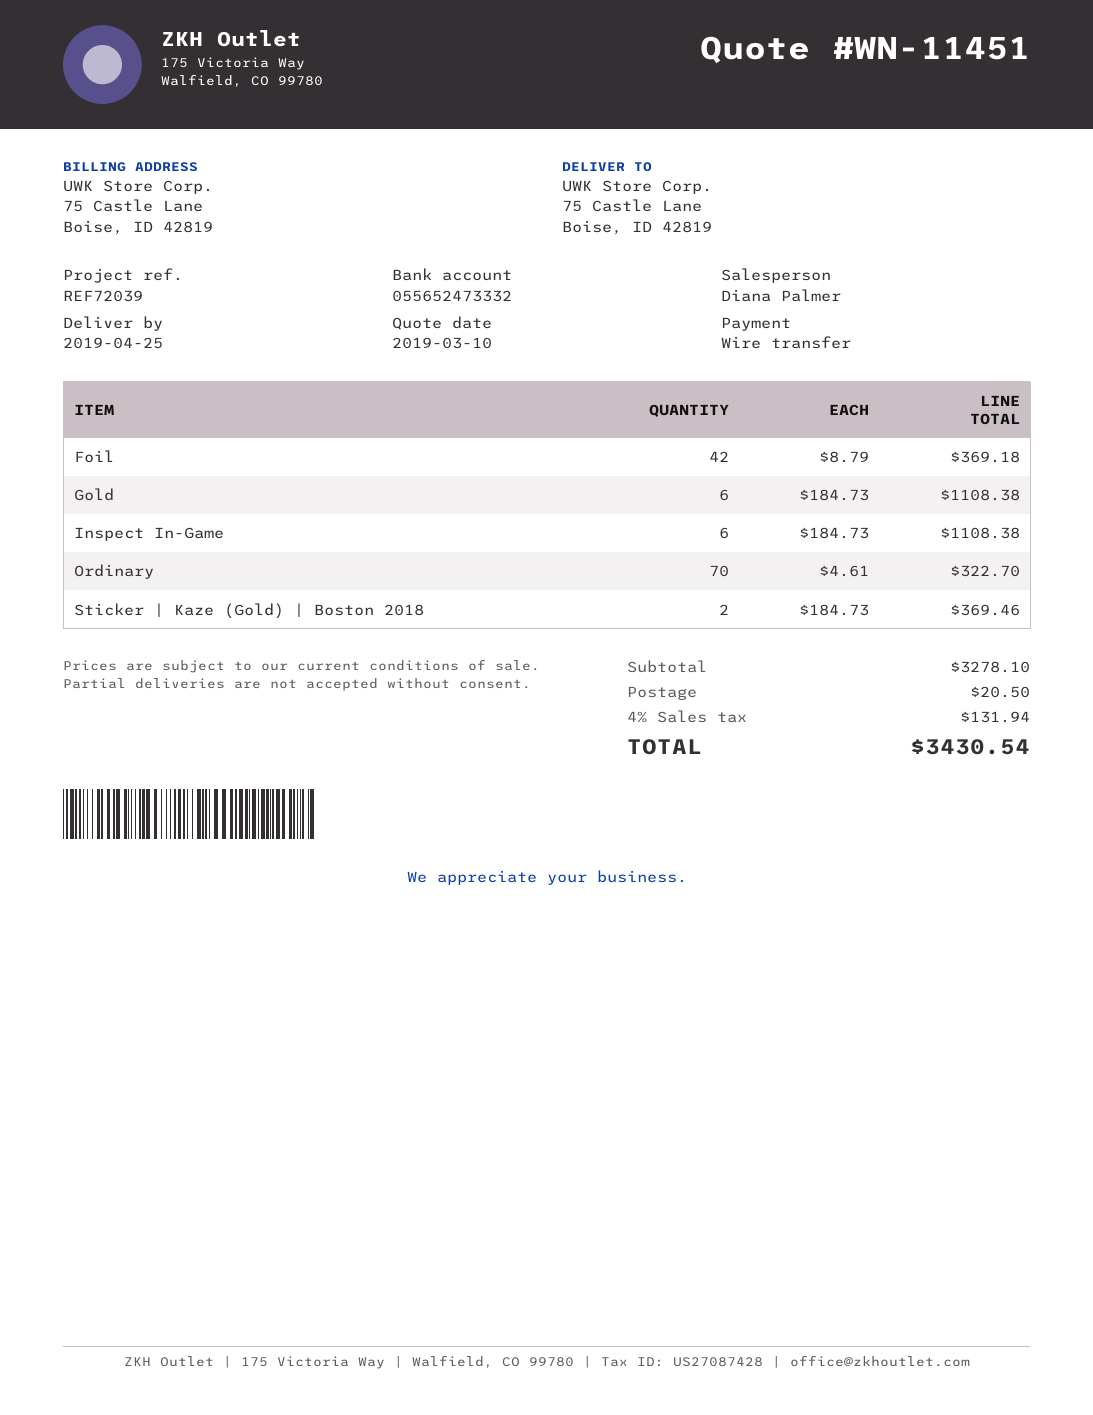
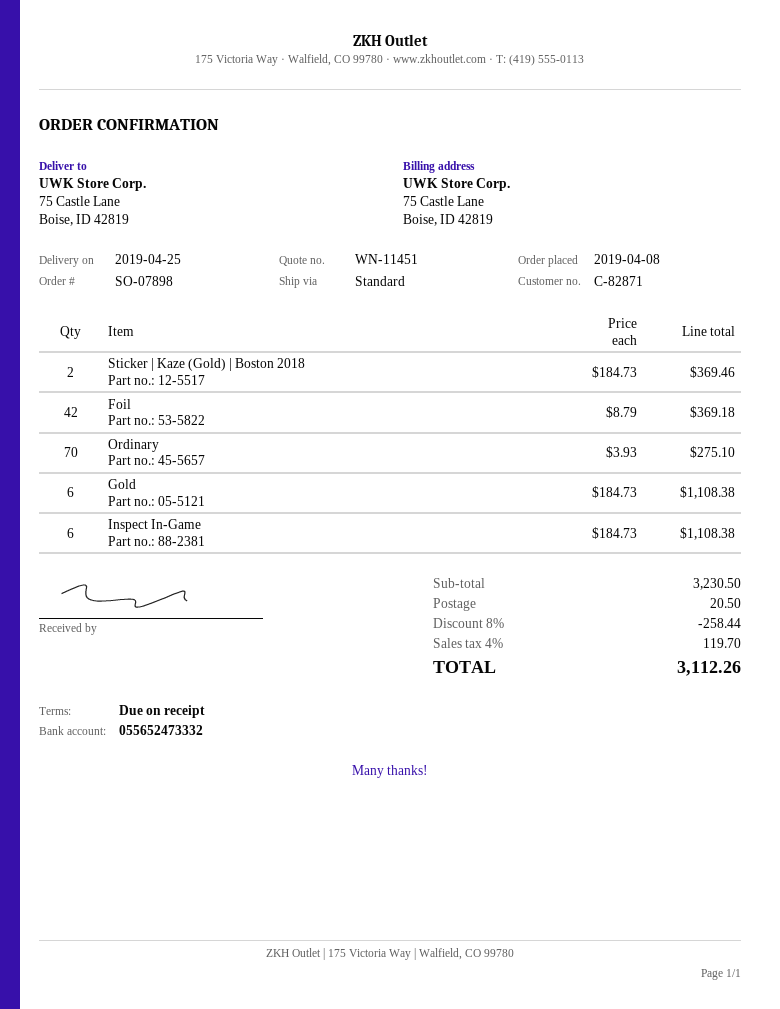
Ordinary: 70 x 4.61 = 322.70 -> 70 x 3.93 = 275.10
subtotal: 3278.10 -> 3230.50
discount: none -> 8% = 258.44
tax: 4% = 131.94 -> 4% = 119.70
total: 3430.54 -> 3112.26

